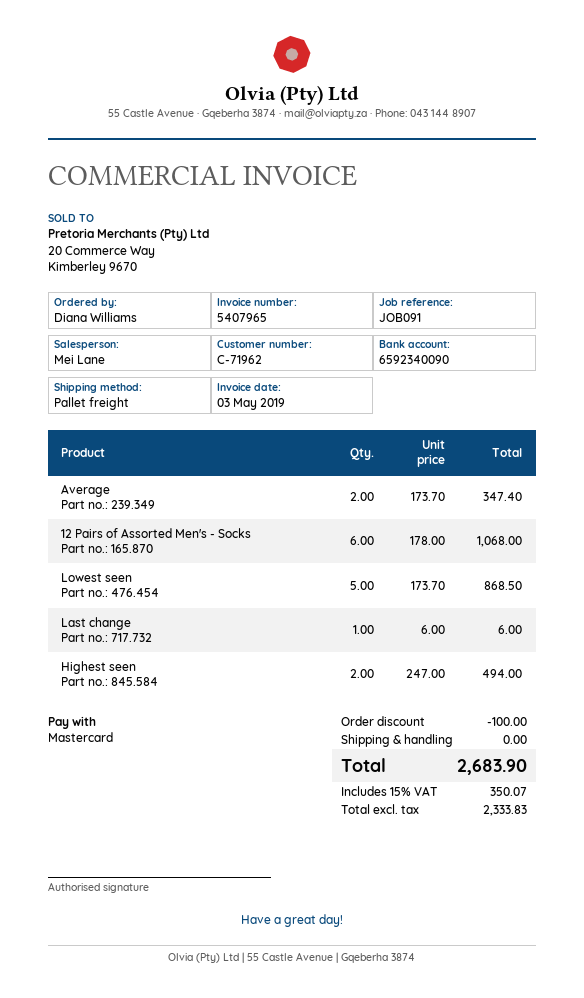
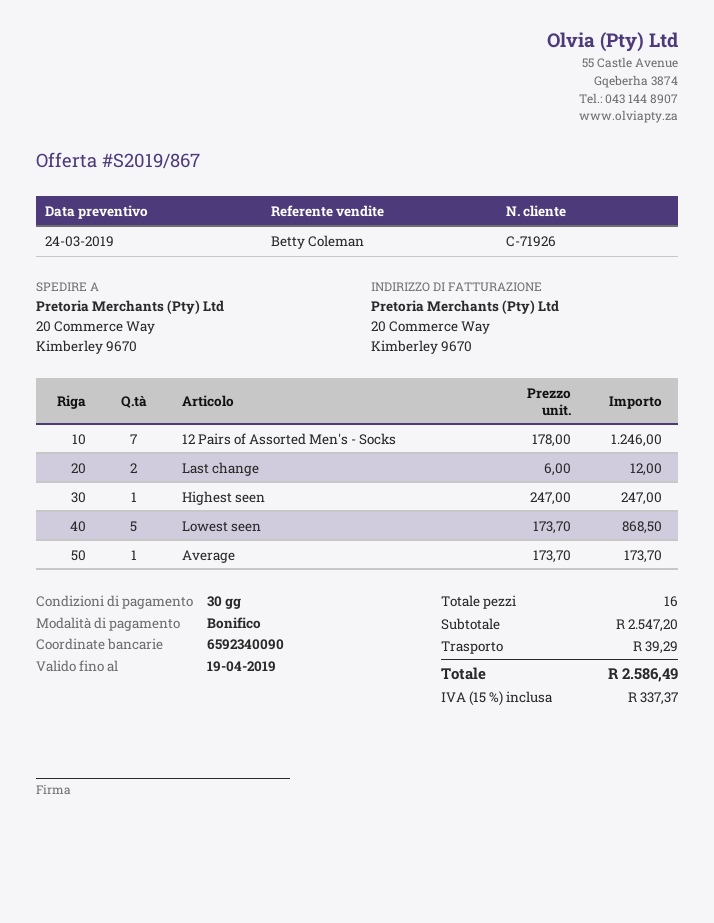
customer number: C-71962 -> C-71926
sales rep: Mei Lane -> Betty Coleman
payment method: Mastercard -> bank transfer
Average: 2 x 173.70 = 347.40 -> 1 x 173.70 = 173.70
12 Pairs of Assorted Men's - Socks: 6 x 178.00 = 1068.00 -> 7 x 178.00 = 1246.00
Last change: 1 x 6.00 = 6.00 -> 2 x 6.00 = 12.00
Highest seen: 2 x 247.00 = 494.00 -> 1 x 247.00 = 247.00
discount: 100.00 -> none
shipping: 0.00 -> 39.29
tax: 15% = 350.07 -> 15% = 337.37
total: 2683.90 -> 2586.49

